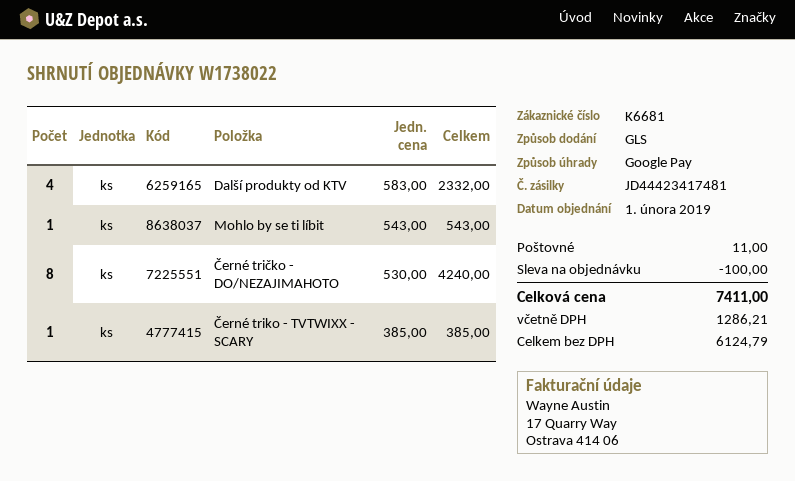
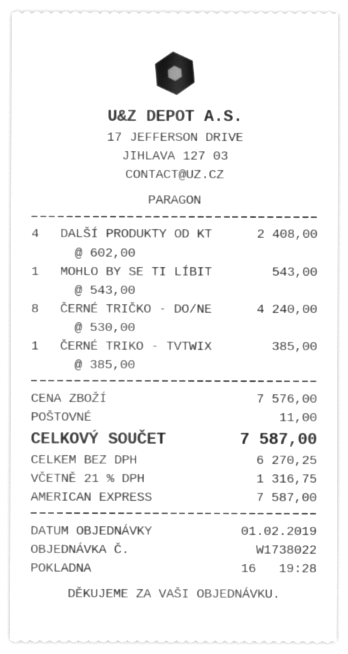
payment method: Google Pay -> American Express
Další produkty od KTV: 4 x 583.00 = 2332.00 -> 4 x 602.00 = 2408.00
discount: 100.00 -> none
net: 6124.79 -> 6270.25
tax: 1286.21 -> 1316.75
total: 7411.00 -> 7587.00

